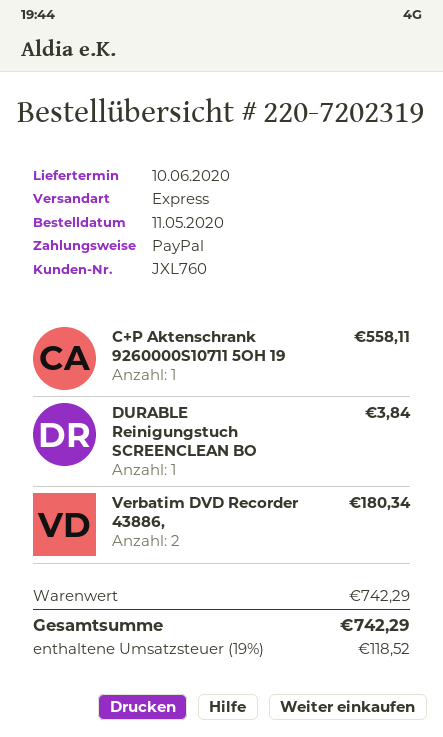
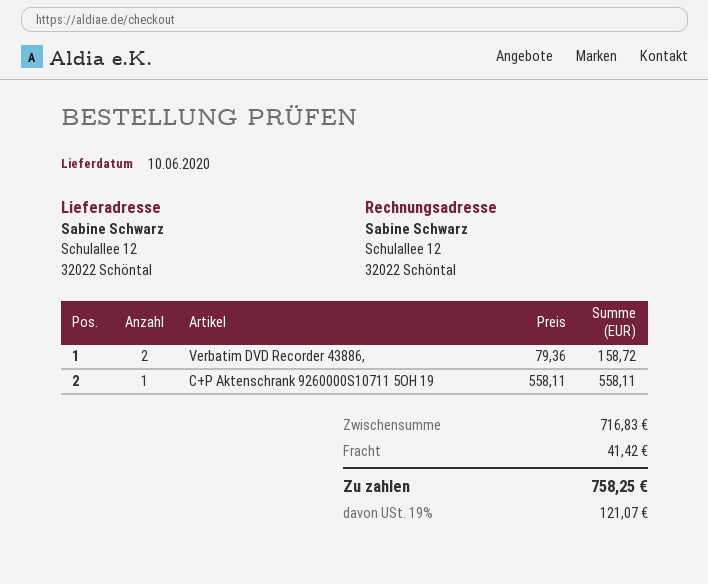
DURABLE Reinigungstuch SCREENCLEAN BO: 1 for 3.84 -> none
Verbatim DVD Recorder 43886,: 2 for 180.34 -> 2 for 158.72
subtotal: 742.29 -> 716.83
shipping: none -> 41.42
tax: 19% = 118.52 -> 19% = 121.07
total: 742.29 -> 758.25

